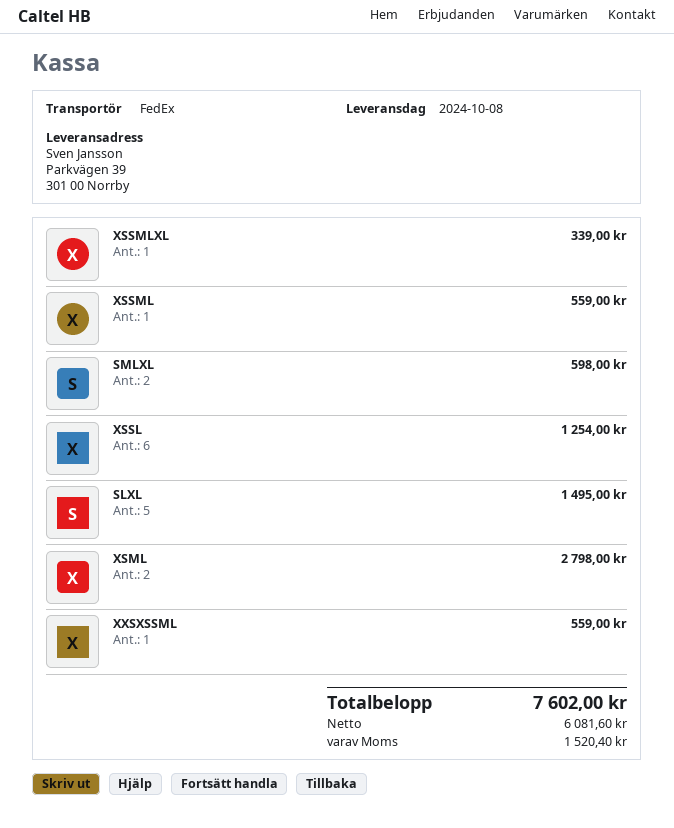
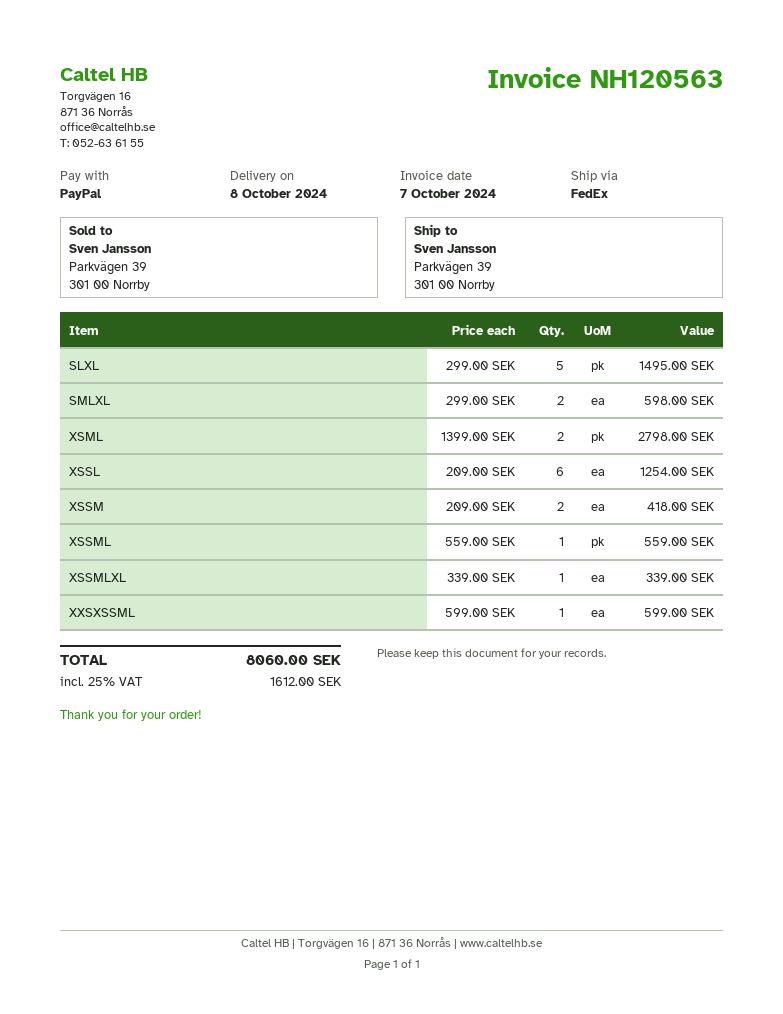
XXSXSSML: 1 for 559.00 -> 1 for 599.00
XSSM: none -> 2 for 418.00
tax: 1520.40 -> 1612.00
total: 7602.00 -> 8060.00

